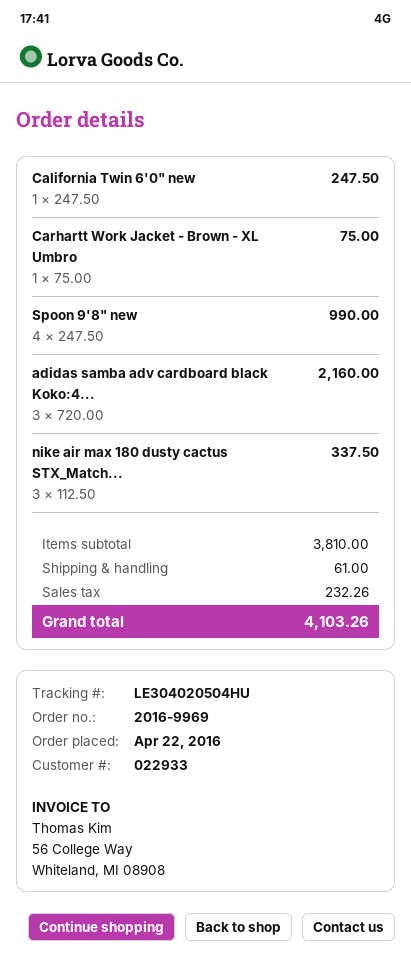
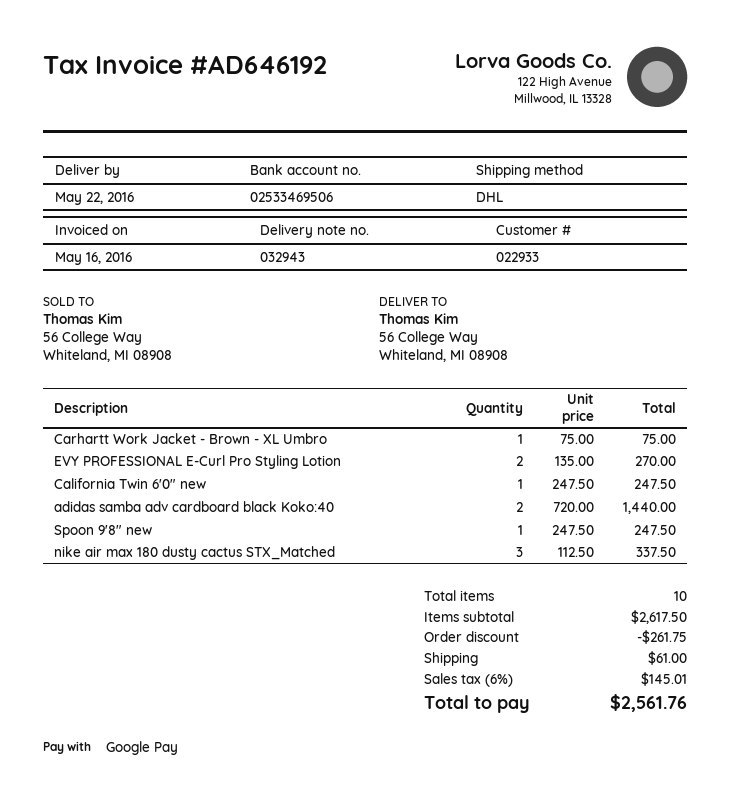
Spoon 9'8" new: 4 x 247.50 = 990.00 -> 1 x 247.50 = 247.50
adidas samba adv cardboard black Koko:4...: 3 x 720.00 = 2160.00 -> 2 x 720.00 = 1440.00
EVY PROFESSIONAL E-Curl Pro Styling Lotion: none -> 2 x 135.00 = 270.00
subtotal: 3810.00 -> 2617.50
discount: none -> 261.75
tax: 232.26 -> 145.01
total: 4103.26 -> 2561.76

